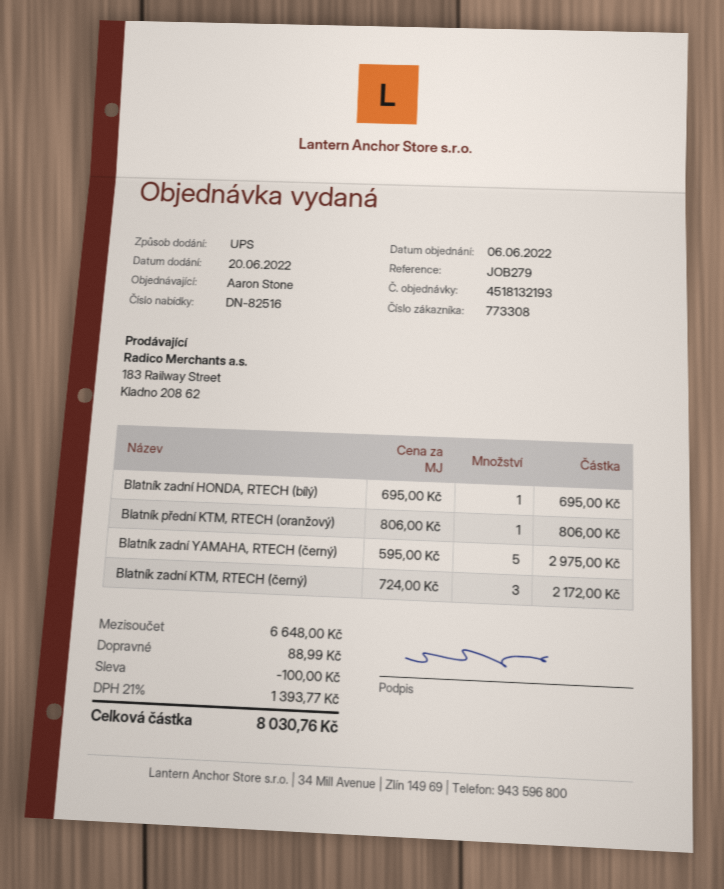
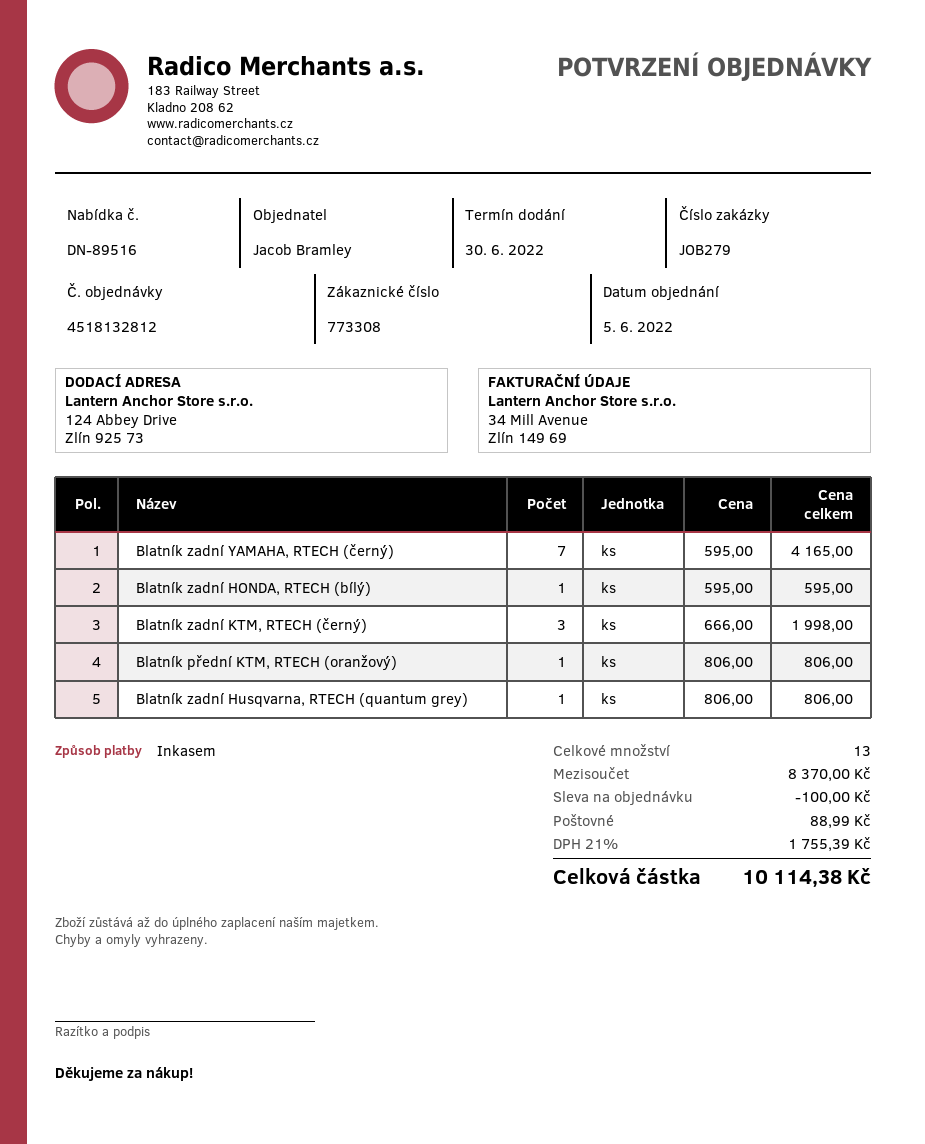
quote number: DN-82516 -> DN-89516
order number: 4518132193 -> 4518132812
order date: 2022-06-06 -> 2022-06-05
delivery date: 2022-06-20 -> 2022-06-30
ordered by: Aaron Stone -> Jacob Bramley
Blatník zadní HONDA, RTECH (bílý): 1 x 695.00 = 695.00 -> 1 x 595.00 = 595.00
Blatník zadní YAMAHA, RTECH (černý): 5 x 595.00 = 2975.00 -> 7 x 595.00 = 4165.00
Blatník zadní KTM, RTECH (černý): 3 x 724.00 = 2172.00 -> 3 x 666.00 = 1998.00
Blatník zadní Husqvarna, RTECH (quantum grey): none -> 1 x 806.00 = 806.00
subtotal: 6648.00 -> 8370.00
tax: 21% = 1393.77 -> 21% = 1755.39
total: 8030.76 -> 10114.38

